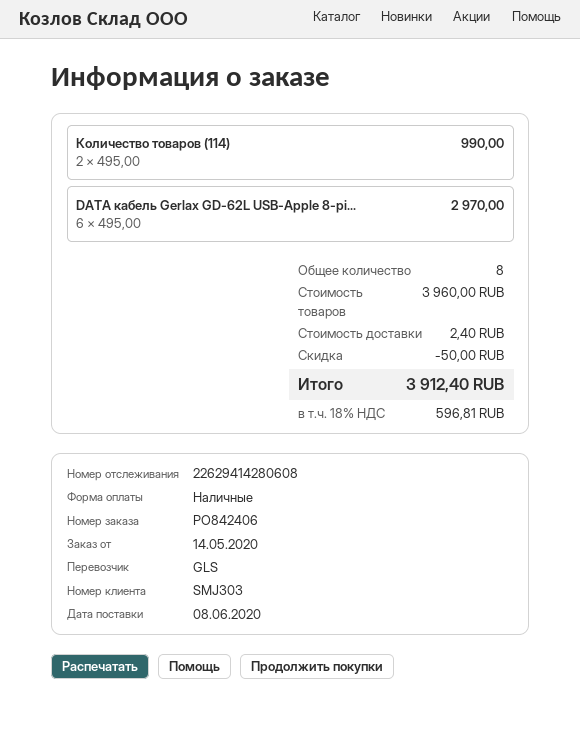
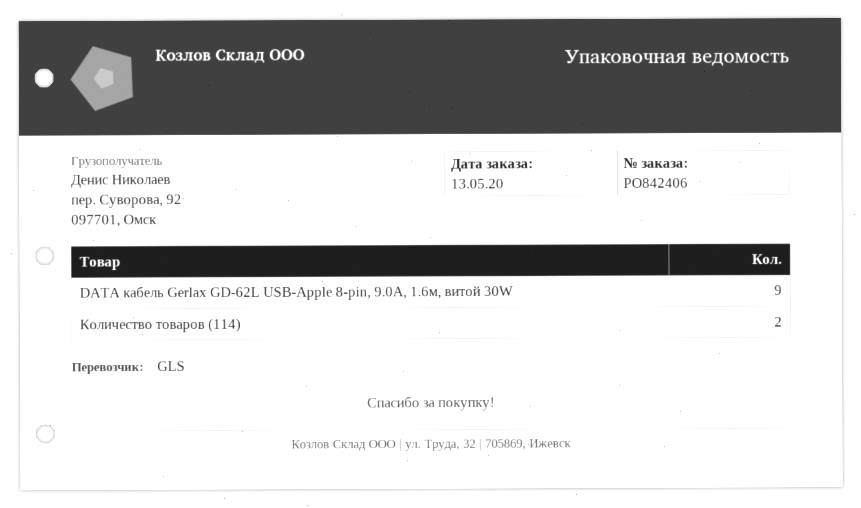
order date: 2020-05-14 -> 2020-05-13
DATA кабель Gerlax GD-62L USB-Apple 8-pi...: 6 -> 9

